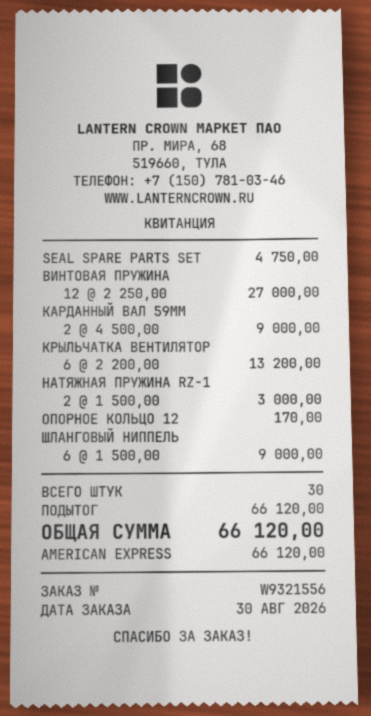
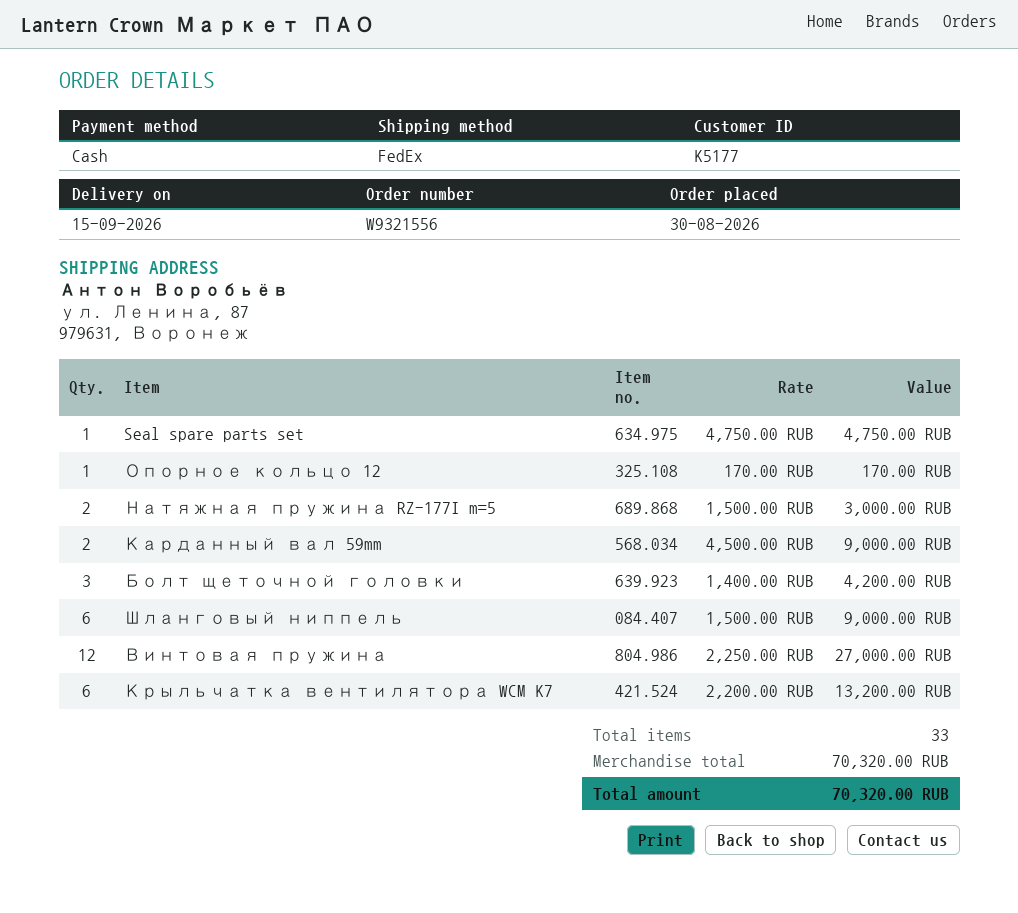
payment method: American Express -> cash
Болт щеточной головки: none -> 3 x 1400.00 = 4200.00
total quantity: 30 -> 33
subtotal: 66120.00 -> 70320.00
total: 66120.00 -> 70320.00

